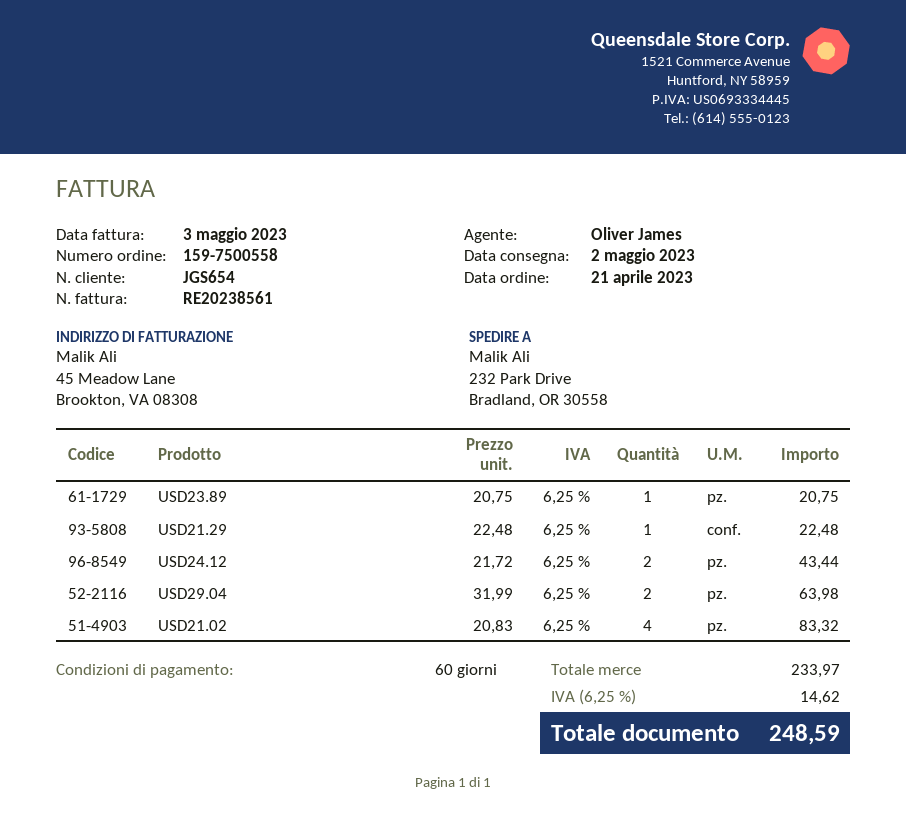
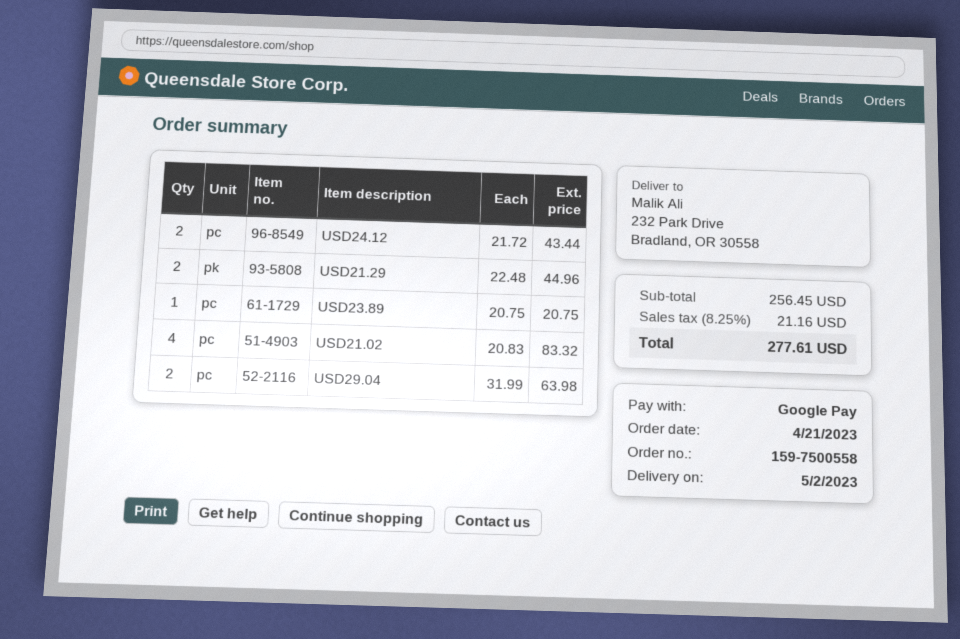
USD21.29: 1 x 22.48 = 22.48 -> 2 x 22.48 = 44.96
subtotal: 233.97 -> 256.45
tax: 6.25% = 14.62 -> 8.25% = 21.16
total: 248.59 -> 277.61

